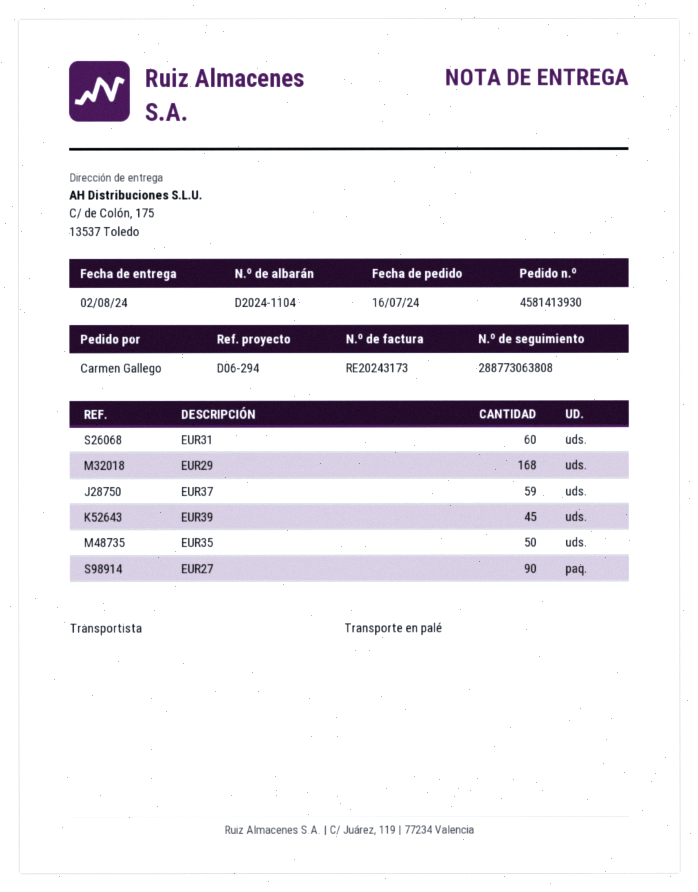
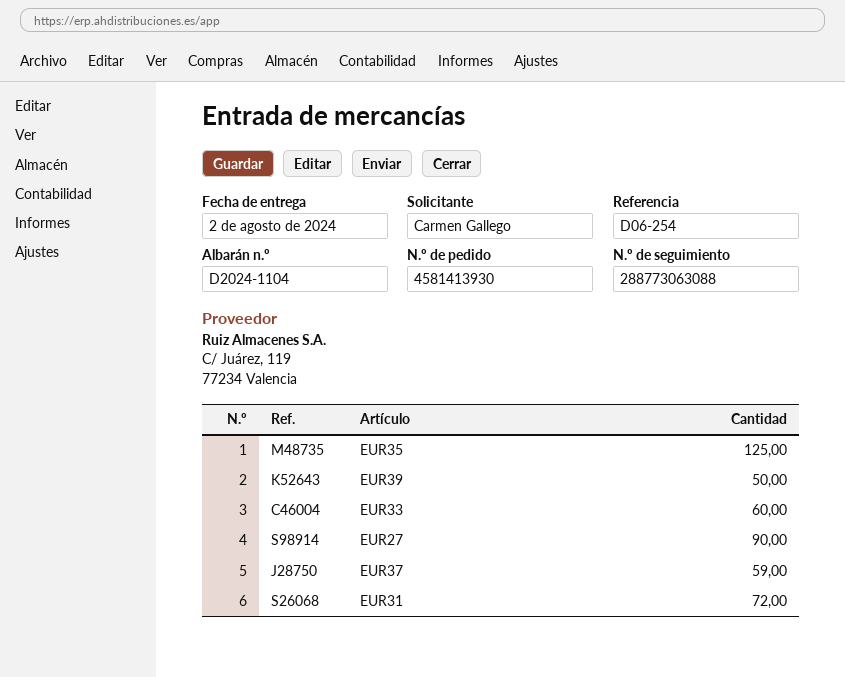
reference: D06-294 -> D06-254
tracking number: 288773063808 -> 288773063088
EUR31: 60 -> 72
EUR29: 168 -> none
EUR39: 45 -> 50
EUR35: 50 -> 125
EUR33: none -> 60

